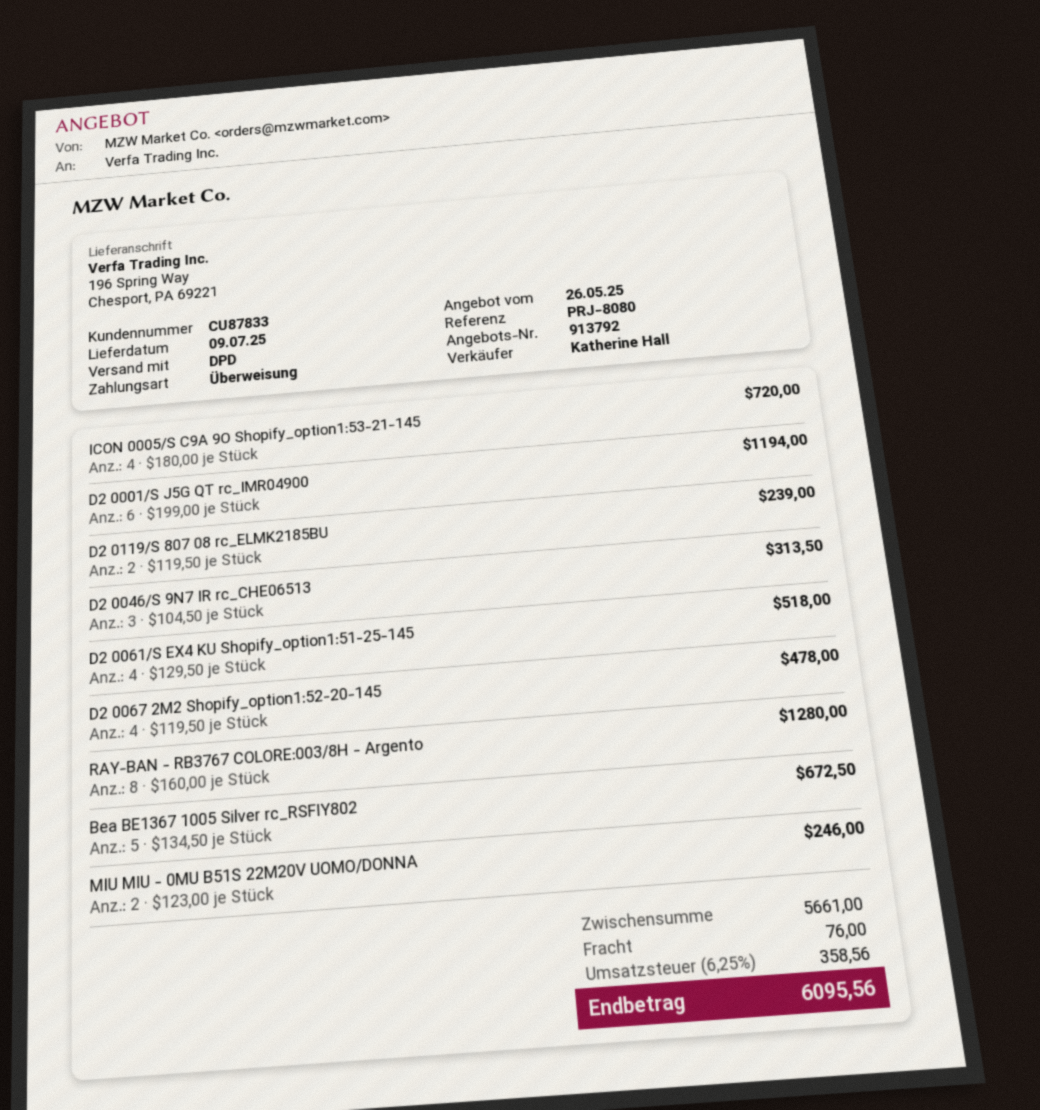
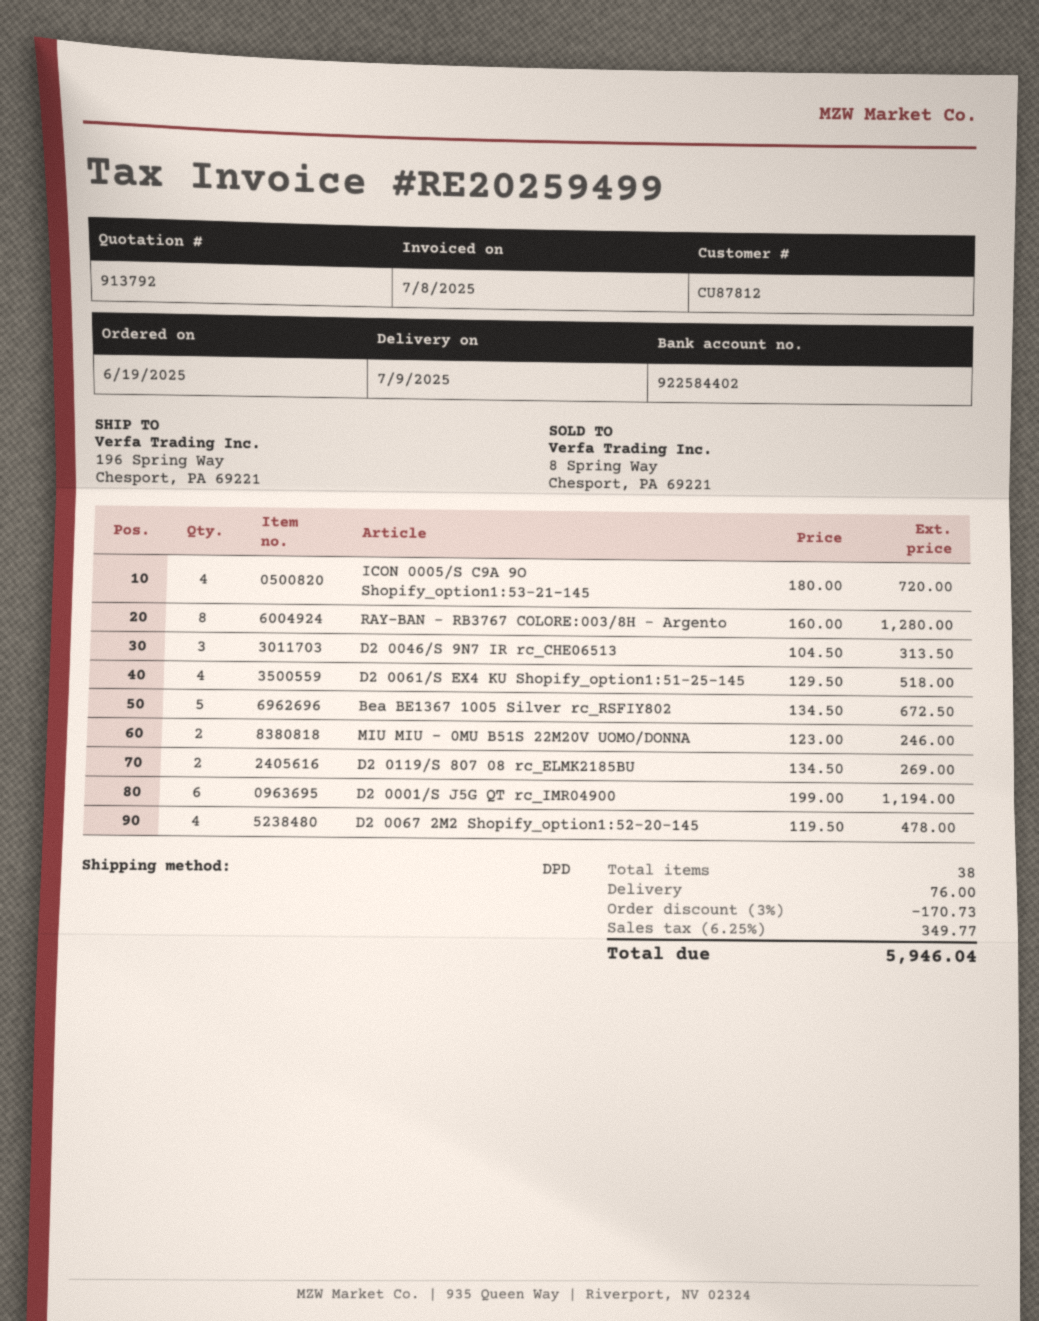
customer number: CU87833 -> CU87812
D2 0119/S 807 08 rc_ELMK2185BU: 2 x 119.50 = 239.00 -> 2 x 134.50 = 269.00
discount: none -> 3% = 170.73
tax: 6.25% = 358.56 -> 6.25% = 349.77
total: 6095.56 -> 5946.04

